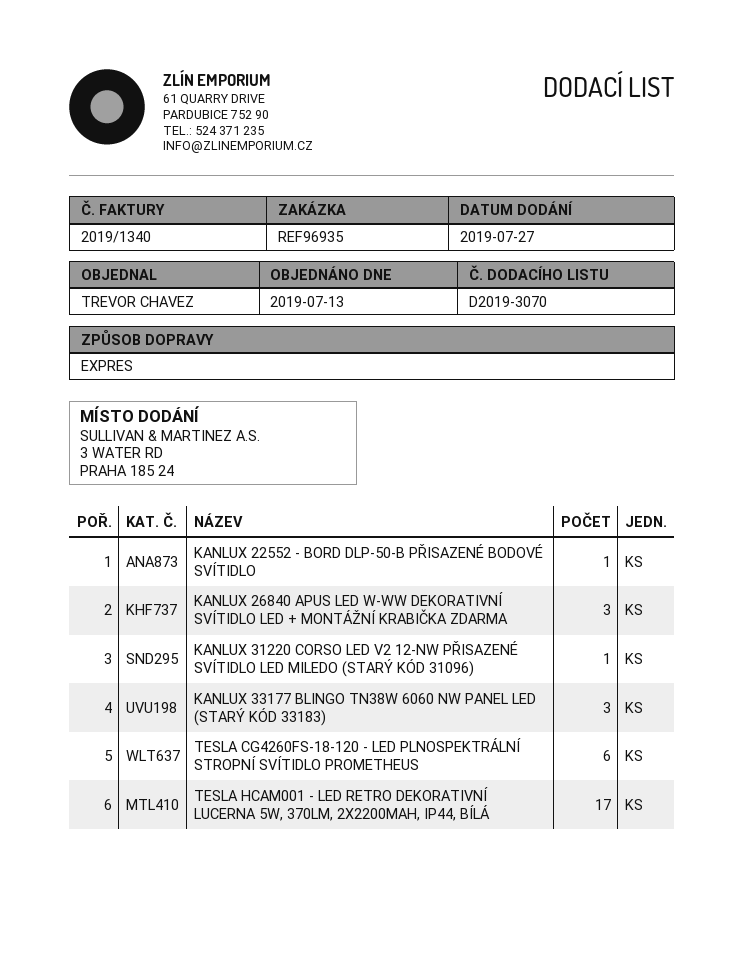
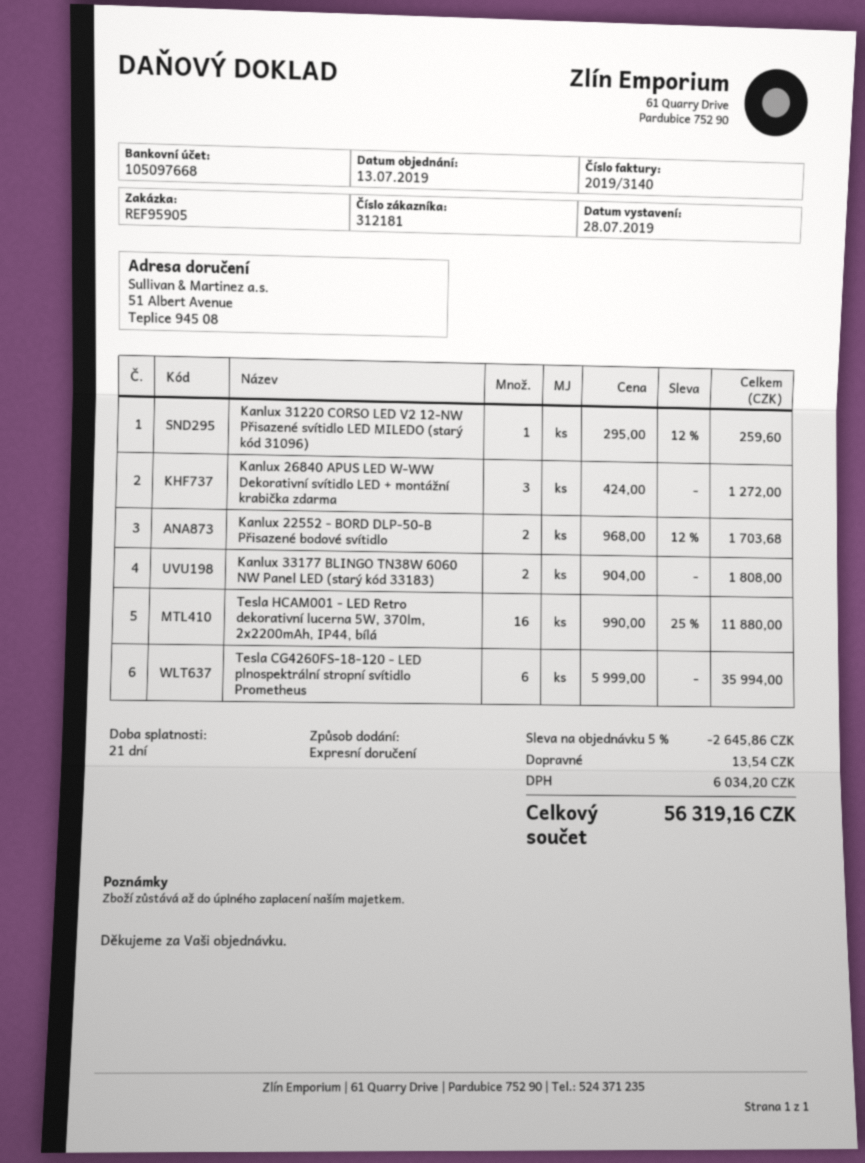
invoice number: 2019/1340 -> 2019/3140
reference: REF96935 -> REF95905
ship to: 3 WATER RD, PRAHA 185 24 -> 51 Albert Avenue, Teplice 945 08
KANLUX 22552 - BORD DLP-50-B PŘISAZENÉ BODOVÉ SVÍTIDLO: 1 -> 2
KANLUX 33177 BLINGO TN38W 6060 NW PANEL LED (STARÝ KÓD 33183): 3 -> 2
TESLA HCAM001 - LED RETRO DEKORATIVNÍ LUCERNA 5W, 370LM, 2X2200MAH, IP44, BÍLÁ: 17 -> 16

